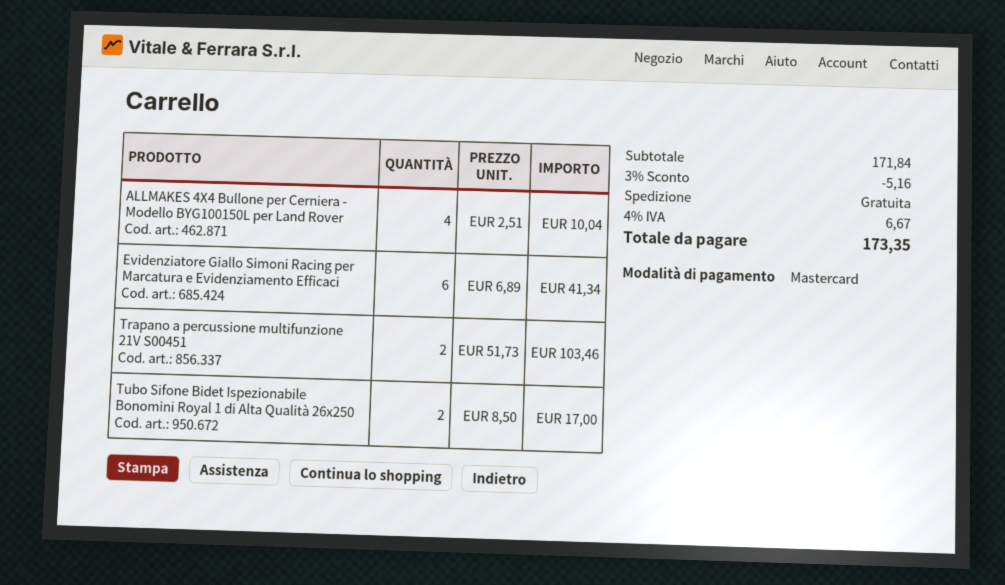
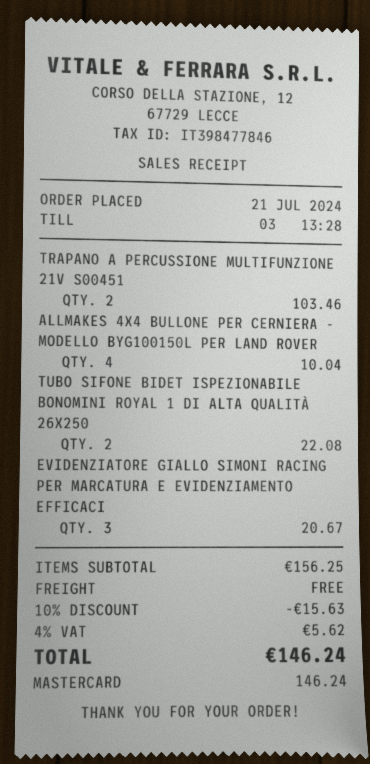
Evidenziatore Giallo Simoni Racing per Marcatura e Evidenziamento Efficaci: 6 for 41.34 -> 3 for 20.67
Tubo Sifone Bidet Ispezionabile Bonomini Royal 1 di Alta Qualità 26x250: 2 for 17.00 -> 2 for 22.08
subtotal: 171.84 -> 156.25
discount: 3% = 5.16 -> 10% = 15.63
tax: 4% = 6.67 -> 4% = 5.62
total: 173.35 -> 146.24

